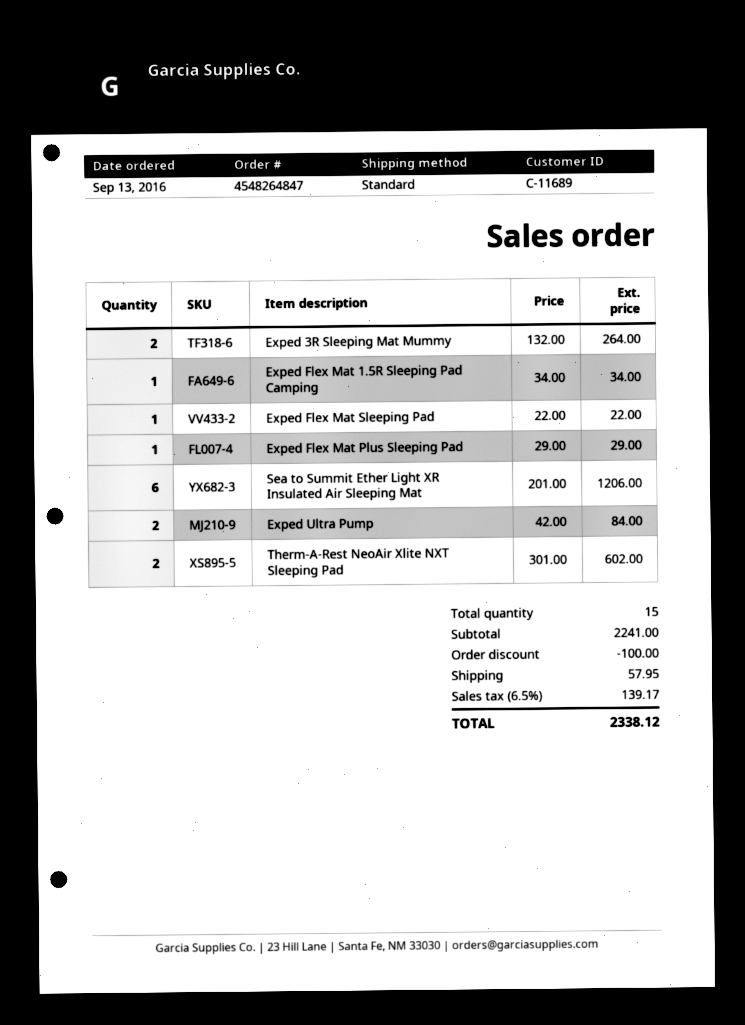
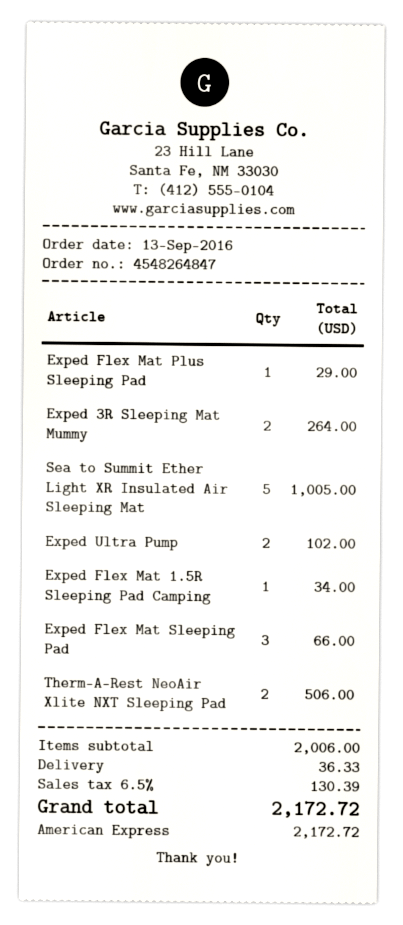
Exped Flex Mat Sleeping Pad: 1 for 22.00 -> 3 for 66.00
Sea to Summit Ether Light XR Insulated Air Sleeping Mat: 6 for 1206.00 -> 5 for 1005.00
Exped Ultra Pump: 2 for 84.00 -> 2 for 102.00
Therm-A-Rest NeoAir Xlite NXT Sleeping Pad: 2 for 602.00 -> 2 for 506.00
subtotal: 2241.00 -> 2006.00
discount: 100.00 -> none
shipping: 57.95 -> 36.33
tax: 6.5% = 139.17 -> 6.5% = 130.39
total: 2338.12 -> 2172.72

